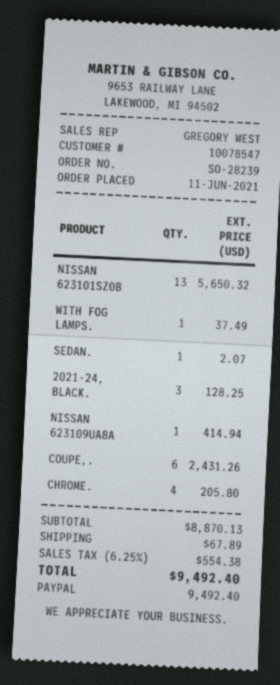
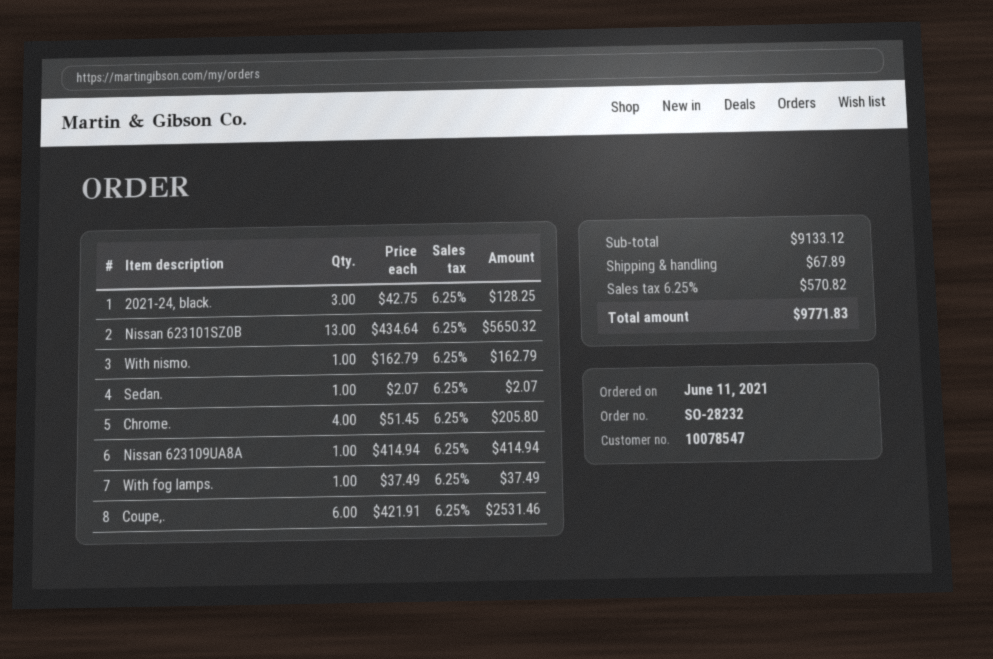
order number: SO-28239 -> SO-28232
COUPE,.: 6 for 2431.26 -> 6 for 2531.46
With nismo.: none -> 1 for 162.79
subtotal: 8870.13 -> 9133.12
tax: 6.25% = 554.38 -> 6.25% = 570.82
total: 9492.40 -> 9771.83

